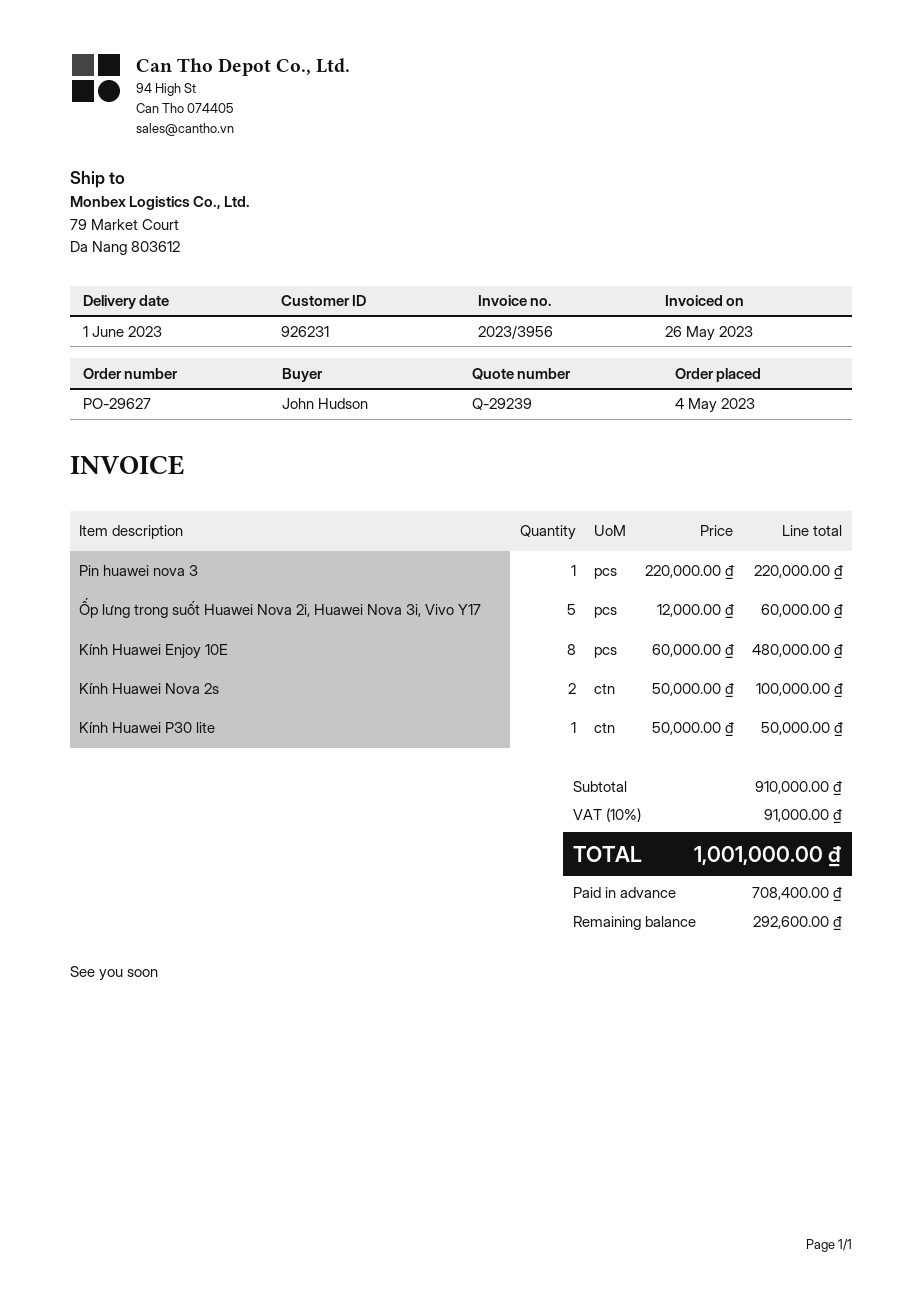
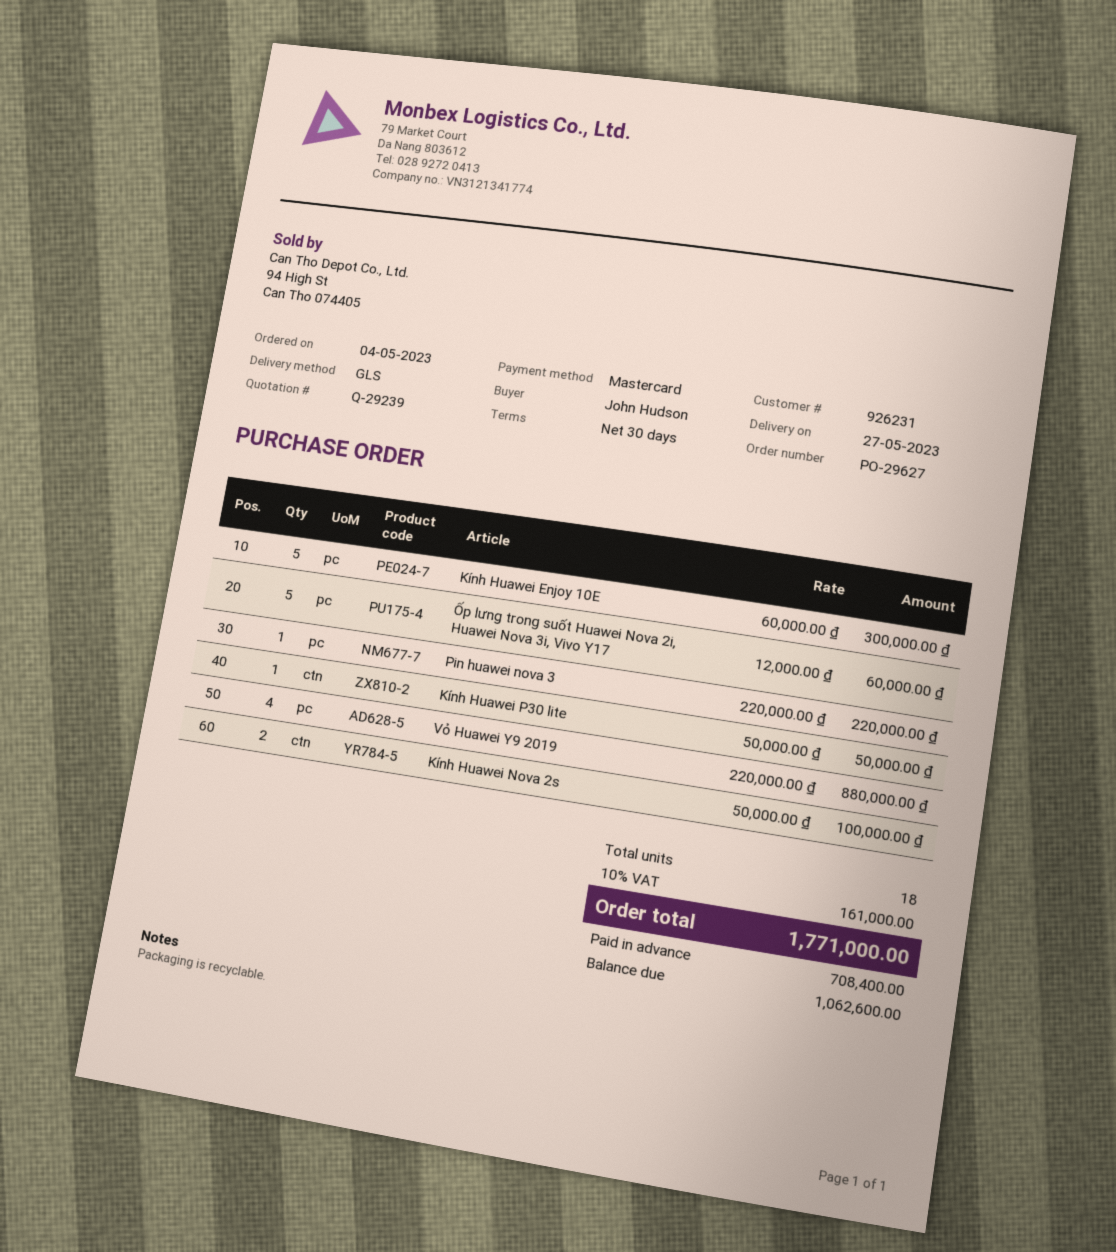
delivery date: 2023-06-01 -> 2023-05-27
Kính Huawei Enjoy 10E: 8 x 60000.00 = 480000.00 -> 5 x 60000.00 = 300000.00
Vỏ Huawei Y9 2019: none -> 4 x 220000.00 = 880000.00
tax: 10% = 91000.00 -> 10% = 161000.00
total: 1001000.00 -> 1771000.00
balance: 292600.00 -> 1062600.00

